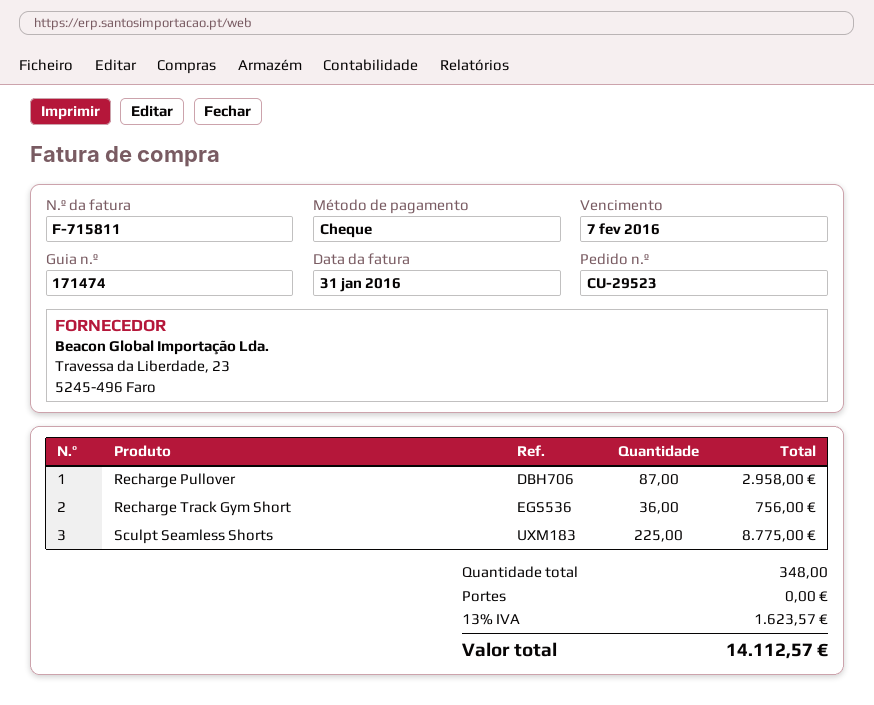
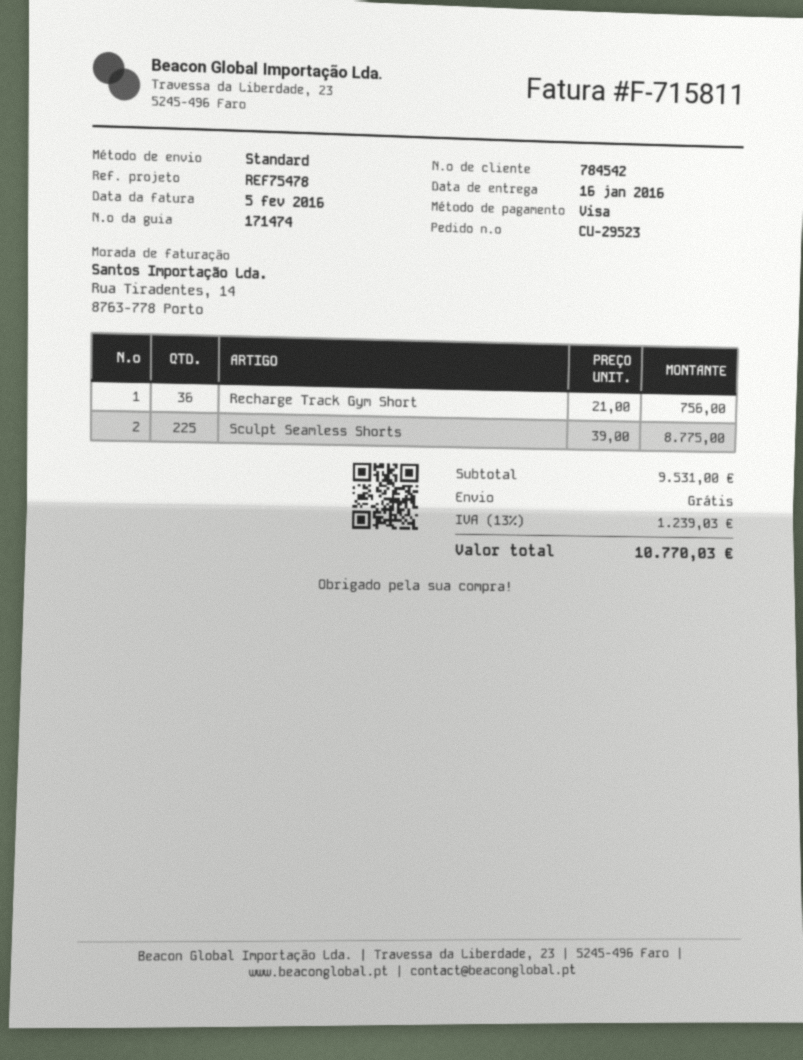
invoice date: 2016-01-31 -> 2016-02-05
payment method: cheque -> Visa
Recharge Pullover: 87 for 2958.00 -> none
tax: 13% = 1623.57 -> 13% = 1239.03
total: 14112.57 -> 10770.03

